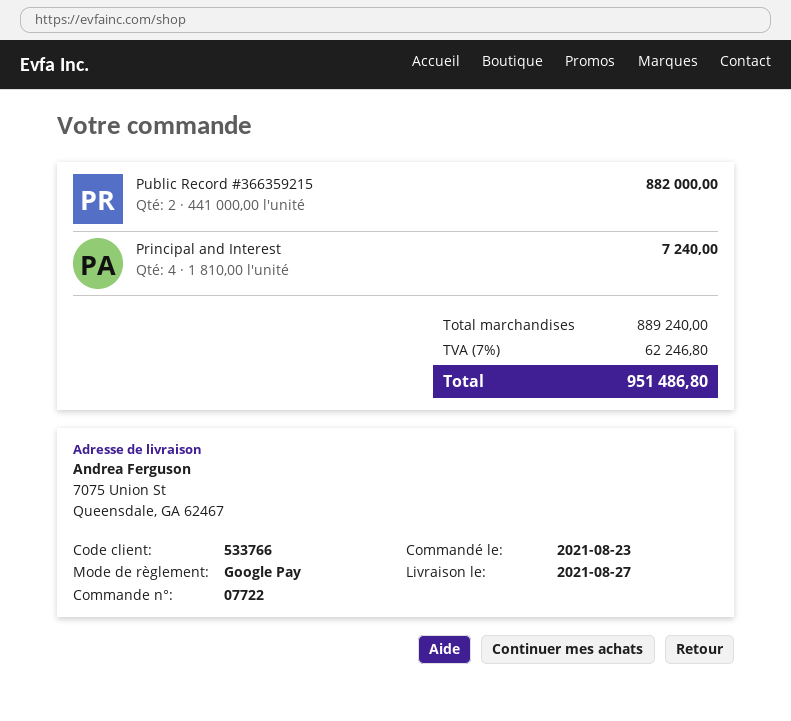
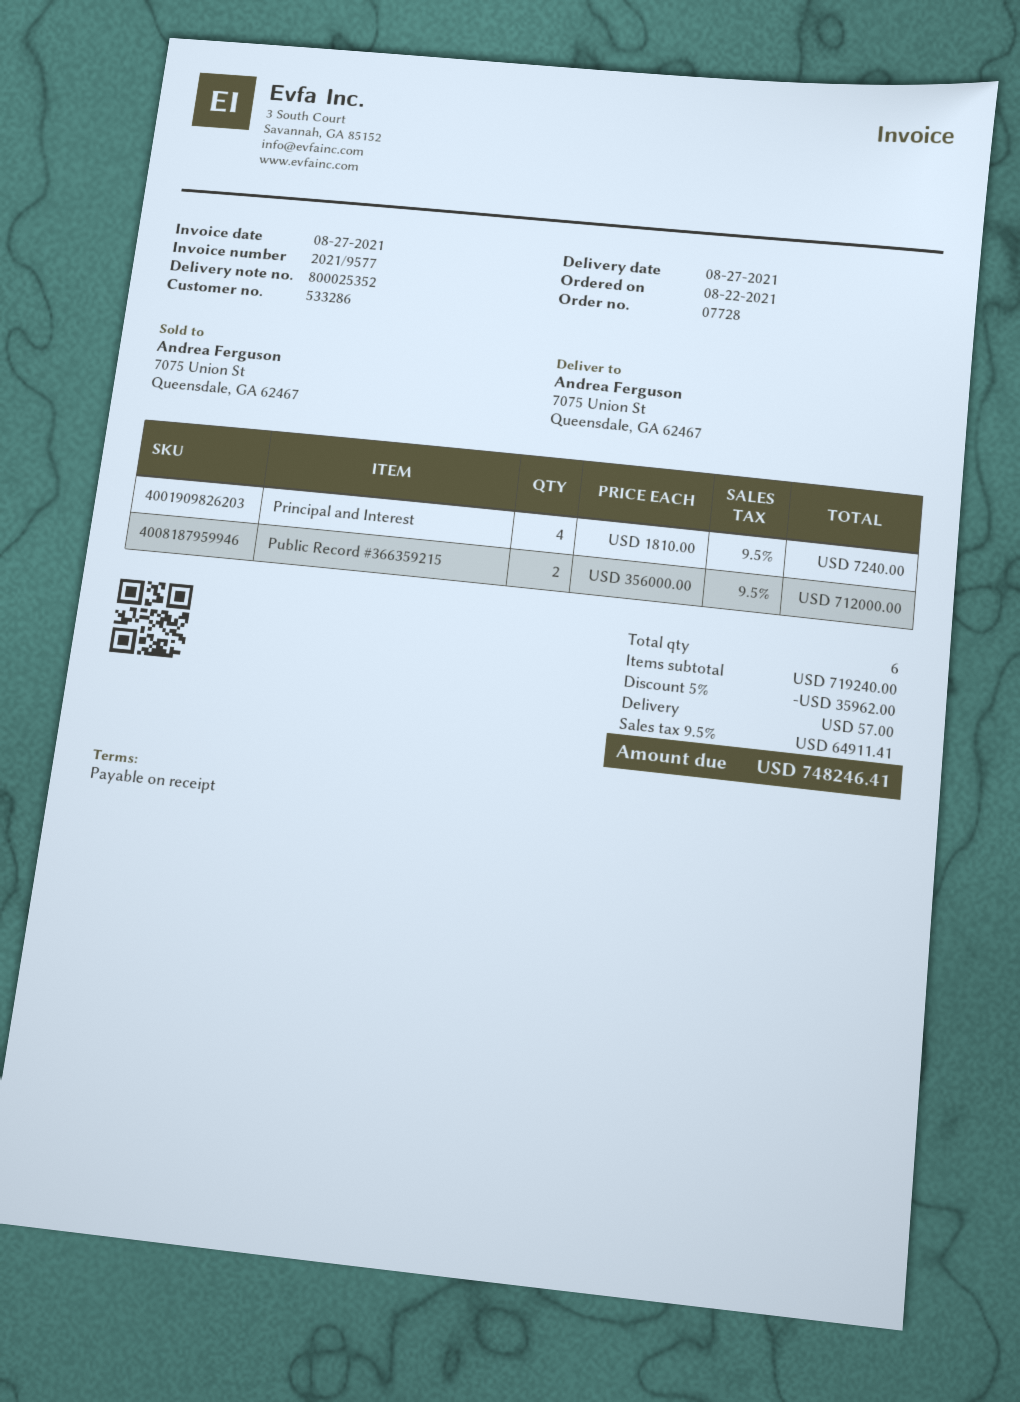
order number: 07722 -> 07728
order date: 2021-08-23 -> 2021-08-22
customer number: 533766 -> 533286
Public Record #366359215: 2 x 441000.00 = 882000.00 -> 2 x 356000.00 = 712000.00
subtotal: 889240.00 -> 719240.00
discount: none -> 5% = 35962.00
shipping: none -> 57.00
tax: 7% = 62246.80 -> 9.5% = 64911.41
total: 951486.80 -> 748246.41

